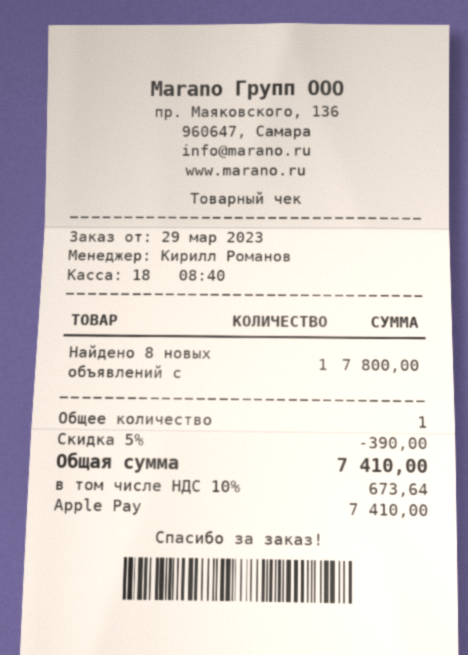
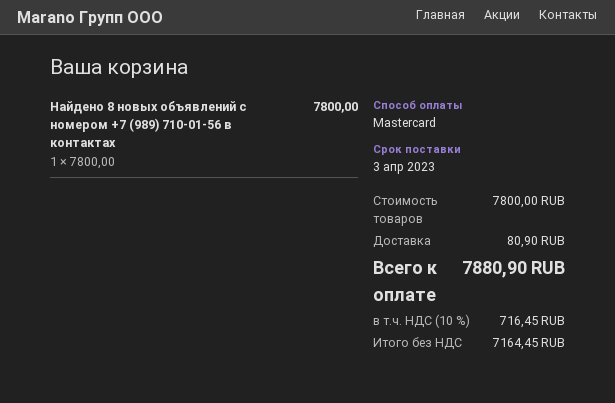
payment method: Apple Pay -> Mastercard
discount: 5% = 390.00 -> none
shipping: none -> 80.90
tax: 10% = 673.64 -> 10% = 716.45
total: 7410.00 -> 7880.90

